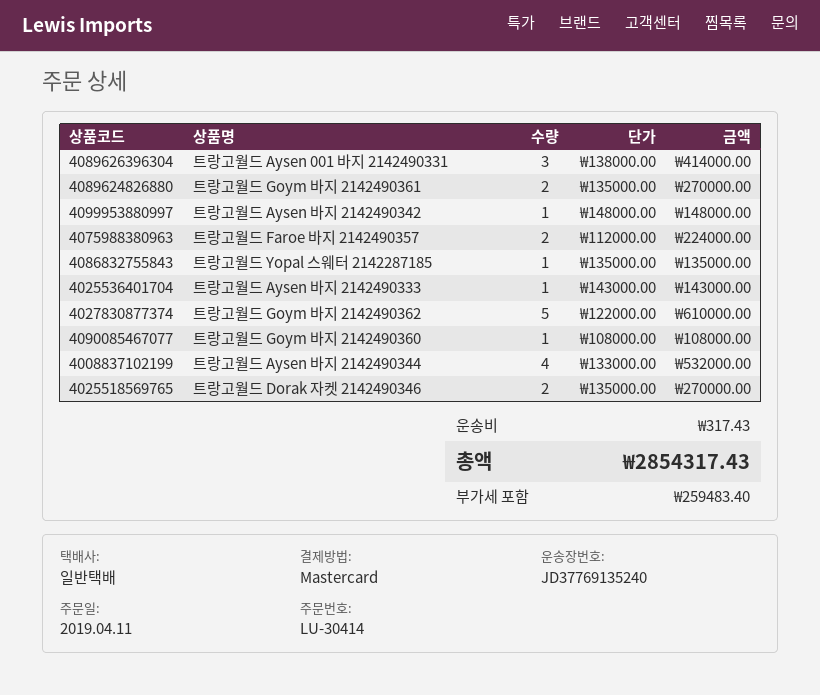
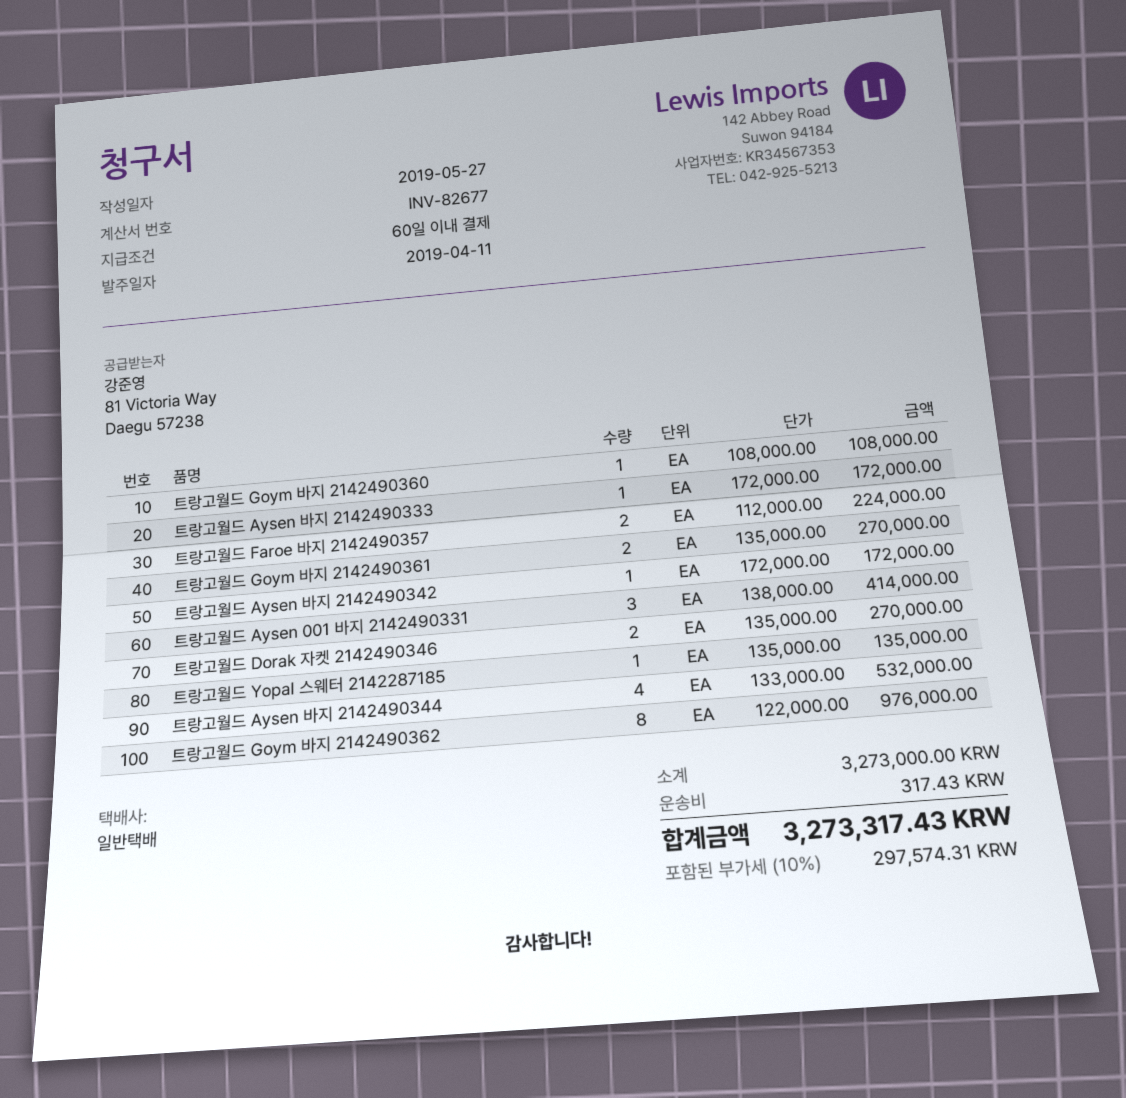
트랑고월드 Aysen 바지 2142490342: 1 x 148000.00 = 148000.00 -> 1 x 172000.00 = 172000.00
트랑고월드 Aysen 바지 2142490333: 1 x 143000.00 = 143000.00 -> 1 x 172000.00 = 172000.00
트랑고월드 Goym 바지 2142490362: 5 x 122000.00 = 610000.00 -> 8 x 122000.00 = 976000.00
tax: 259483.40 -> 297574.31
total: 2854317.43 -> 3273317.43

